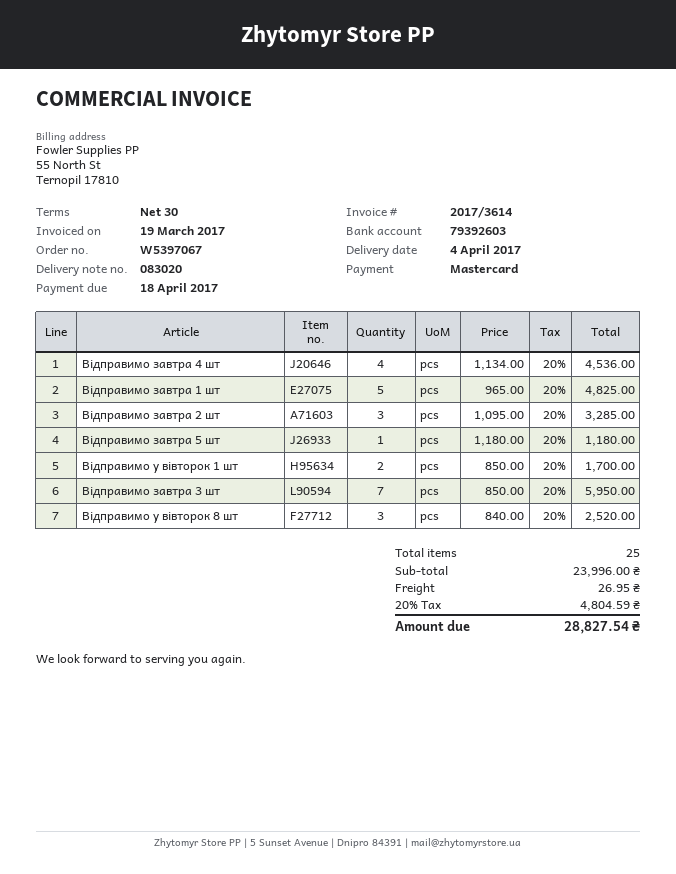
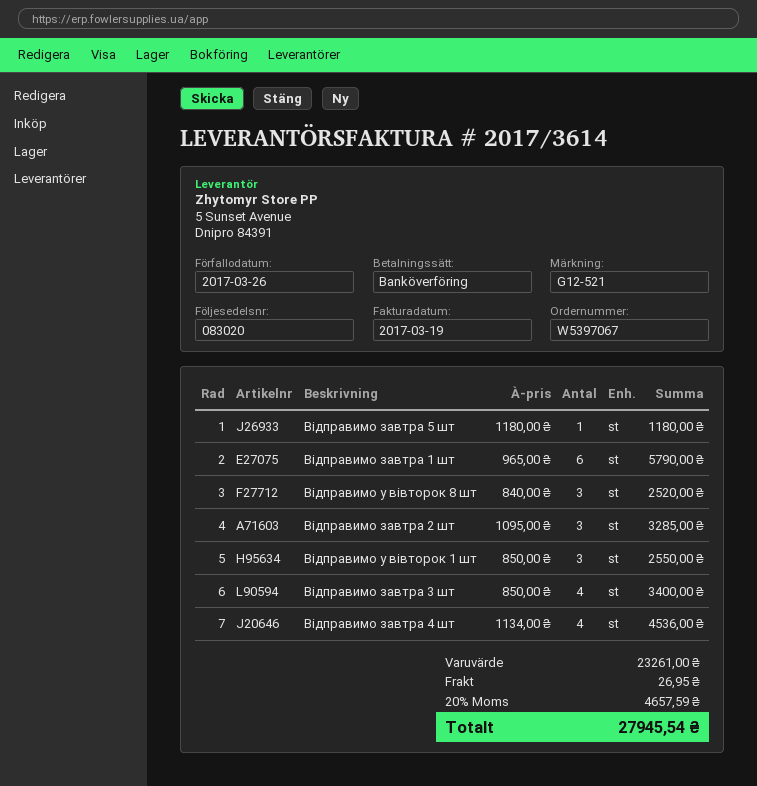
due date: 2017-04-18 -> 2017-03-26
payment method: Mastercard -> bank transfer
Відправимо завтра 1 шт: 5 x 965.00 = 4825.00 -> 6 x 965.00 = 5790.00
Відправимо у вівторок 1 шт: 2 x 850.00 = 1700.00 -> 3 x 850.00 = 2550.00
Відправимо завтра 3 шт: 7 x 850.00 = 5950.00 -> 4 x 850.00 = 3400.00
subtotal: 23996.00 -> 23261.00
tax: 20% = 4804.59 -> 20% = 4657.59
total: 28827.54 -> 27945.54

